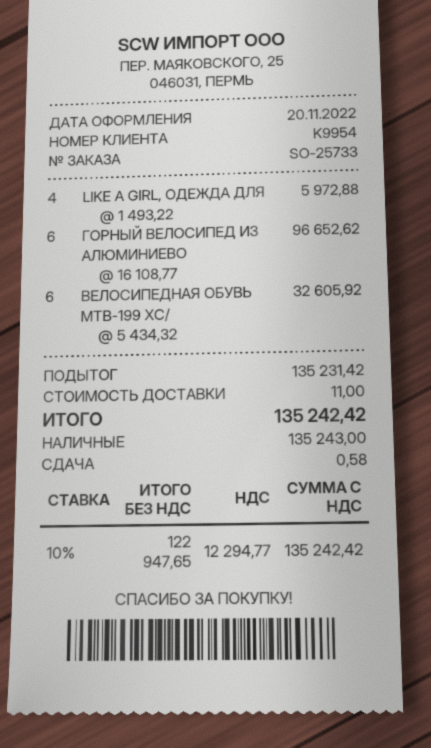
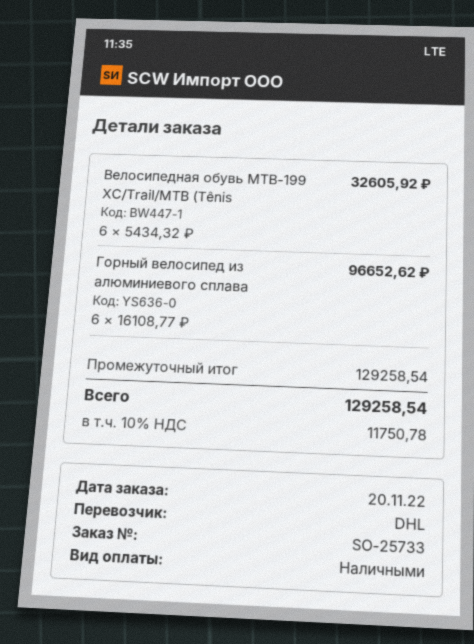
LIKE A GIRL, ОДЕЖДА ДЛЯ: 4 x 1493.22 = 5972.88 -> none
subtotal: 135231.42 -> 129258.54
shipping: 11.00 -> none
tax: 10% = 12294.77 -> 10% = 11750.78
total: 135242.42 -> 129258.54

